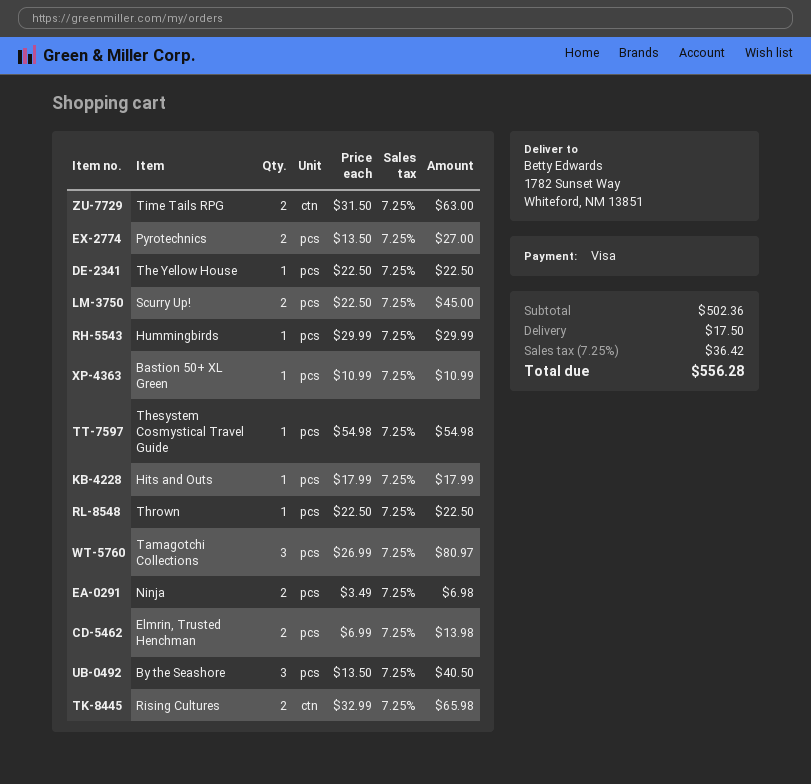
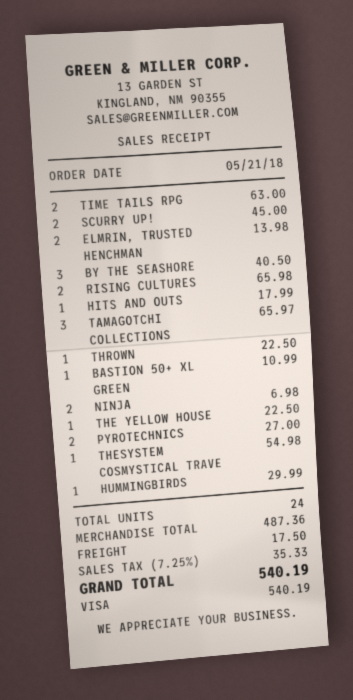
Tamagotchi Collections: 3 for 80.97 -> 3 for 65.97
subtotal: 502.36 -> 487.36
tax: 7.25% = 36.42 -> 7.25% = 35.33
total: 556.28 -> 540.19

